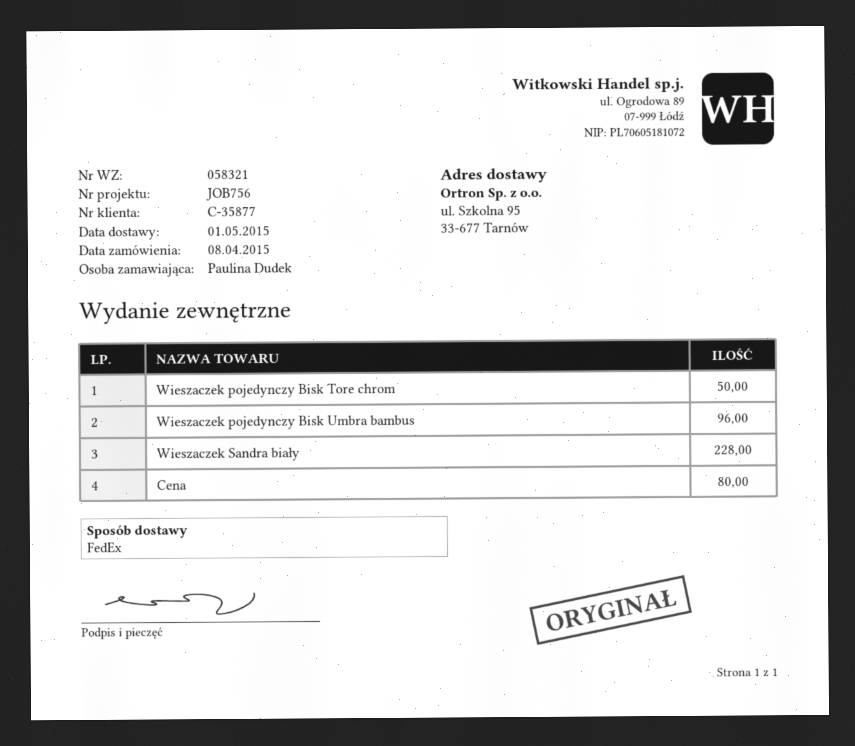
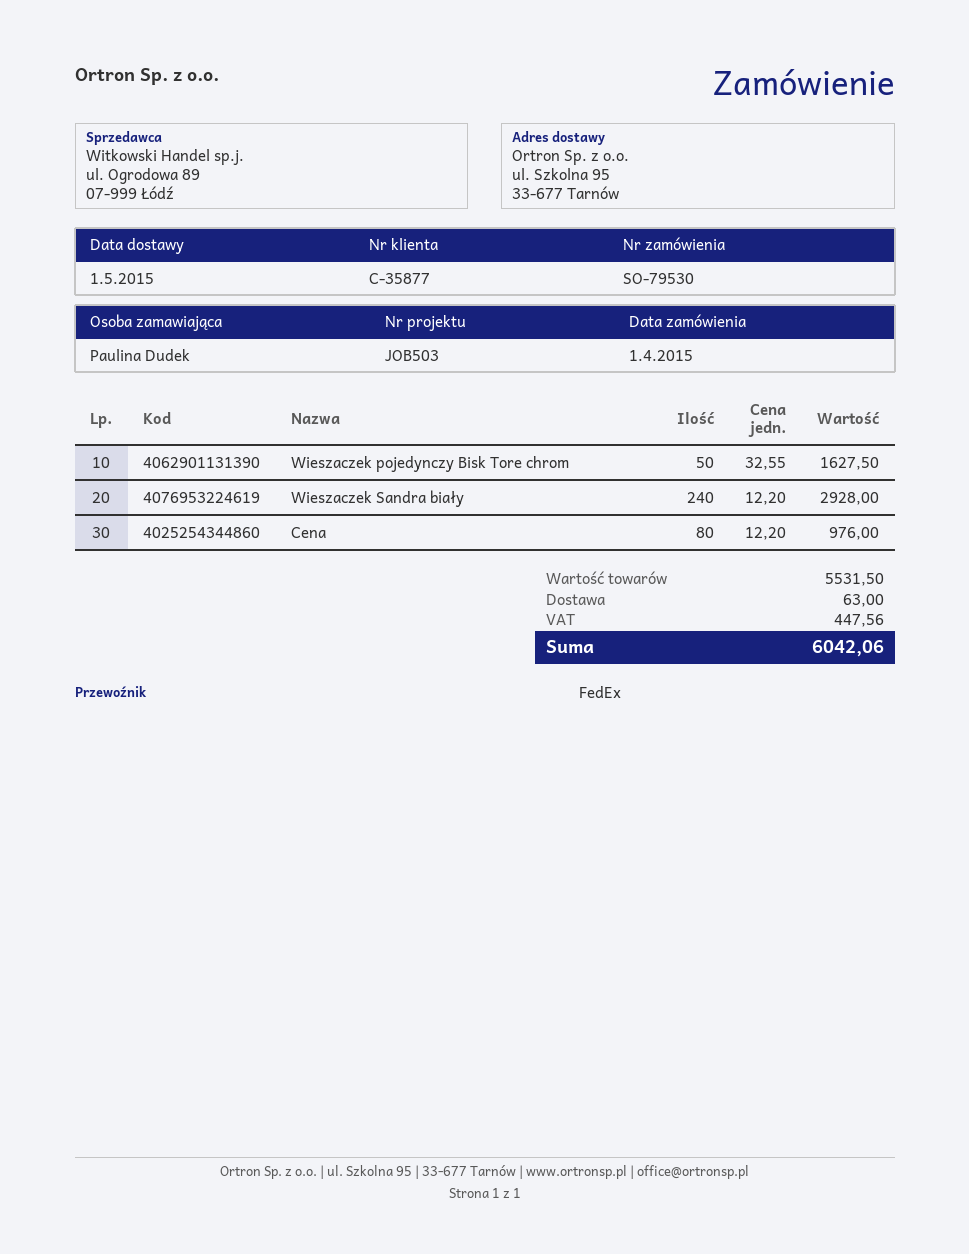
order date: 2015-04-08 -> 2015-04-01
reference: JOB756 -> JOB503
Wieszaczek pojedynczy Bisk Umbra bambus: 96 -> none
Wieszaczek Sandra biały: 228 -> 240

